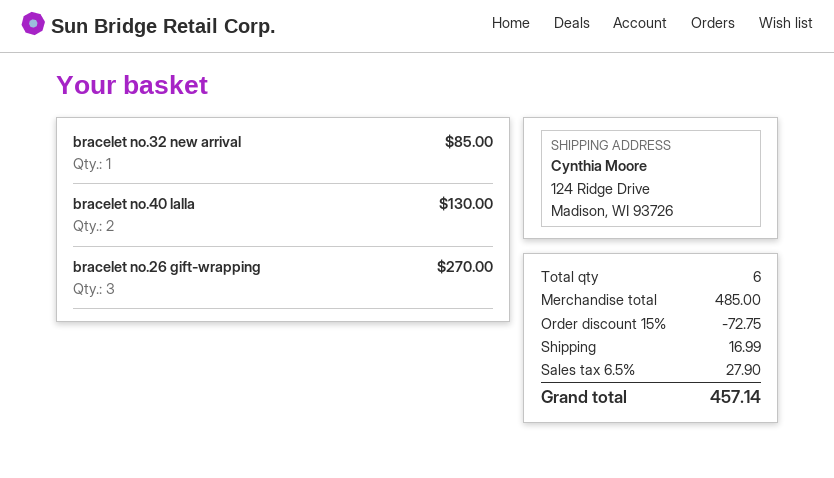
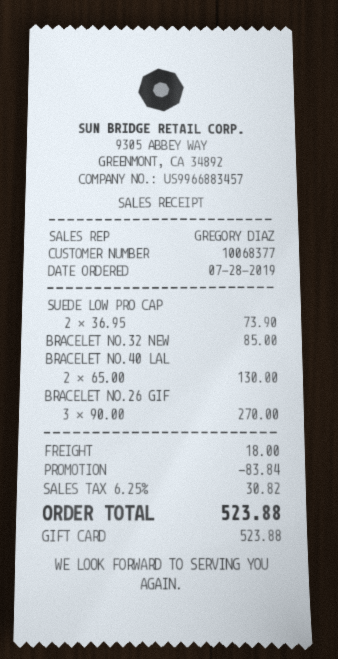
SUEDE LOW PRO CAP: none -> 2 for 73.90
discount: 72.75 -> 83.84
shipping: 16.99 -> 18.00
tax: 6.5% = 27.90 -> 6.25% = 30.82
total: 457.14 -> 523.88

